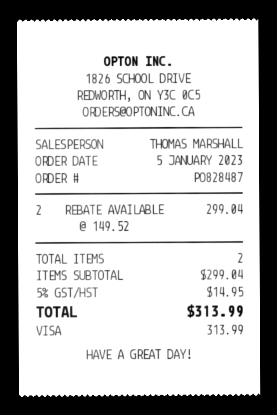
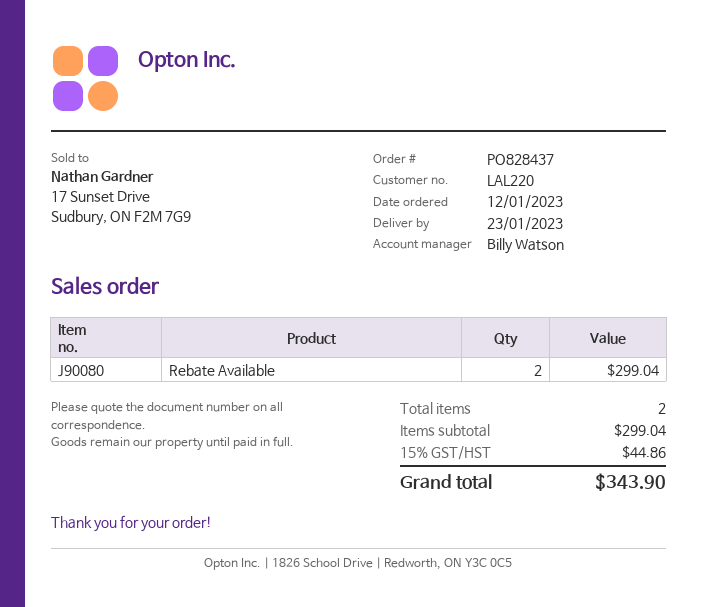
order number: PO828487 -> PO828437
order date: 2023-01-05 -> 2023-01-12
sales rep: THOMAS MARSHALL -> Billy Watson
tax: 5% = 14.95 -> 15% = 44.86
total: 313.99 -> 343.90

